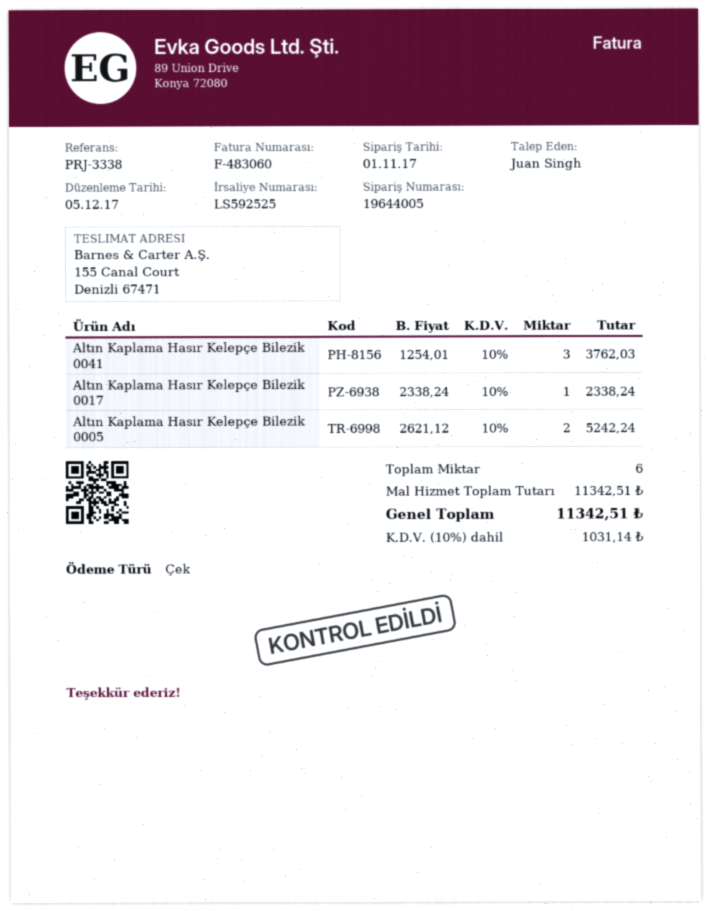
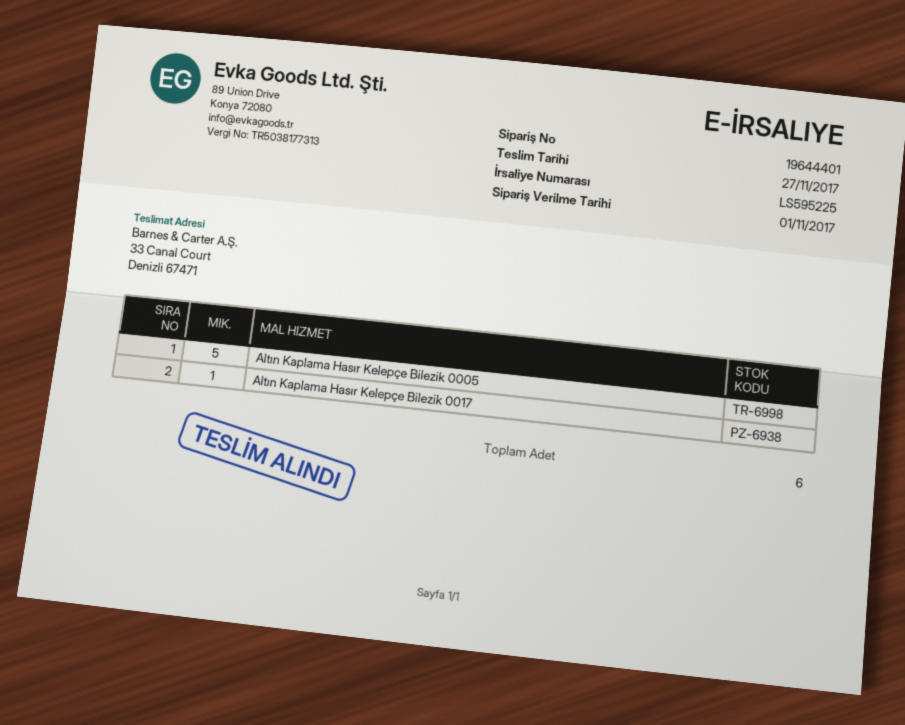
order number: 19644005 -> 19644401
delivery note number: LS592525 -> LS595225
ship to: 155 Canal Court, Denizli 67471 -> 33 Canal Court, Denizli 67471
Altın Kaplama Hasır Kelepçe Bilezik 0041: 3 -> none
Altın Kaplama Hasır Kelepçe Bilezik 0005: 2 -> 5

